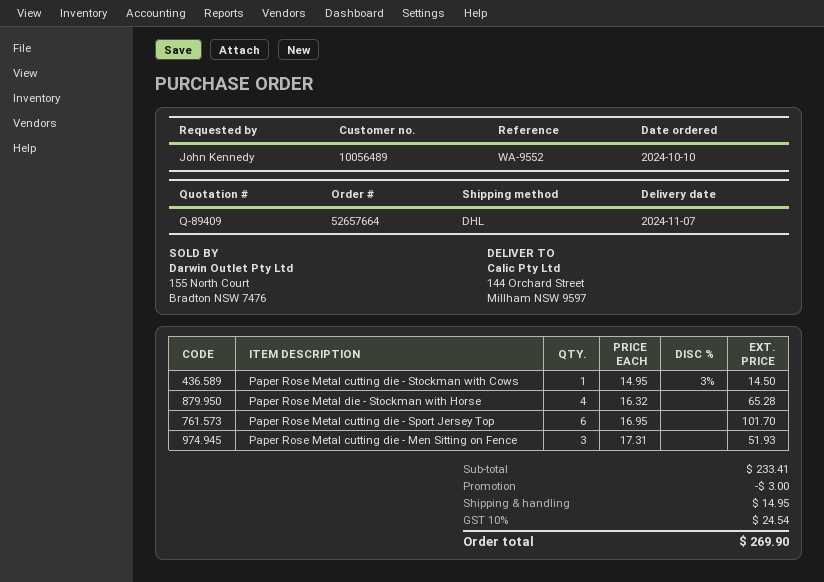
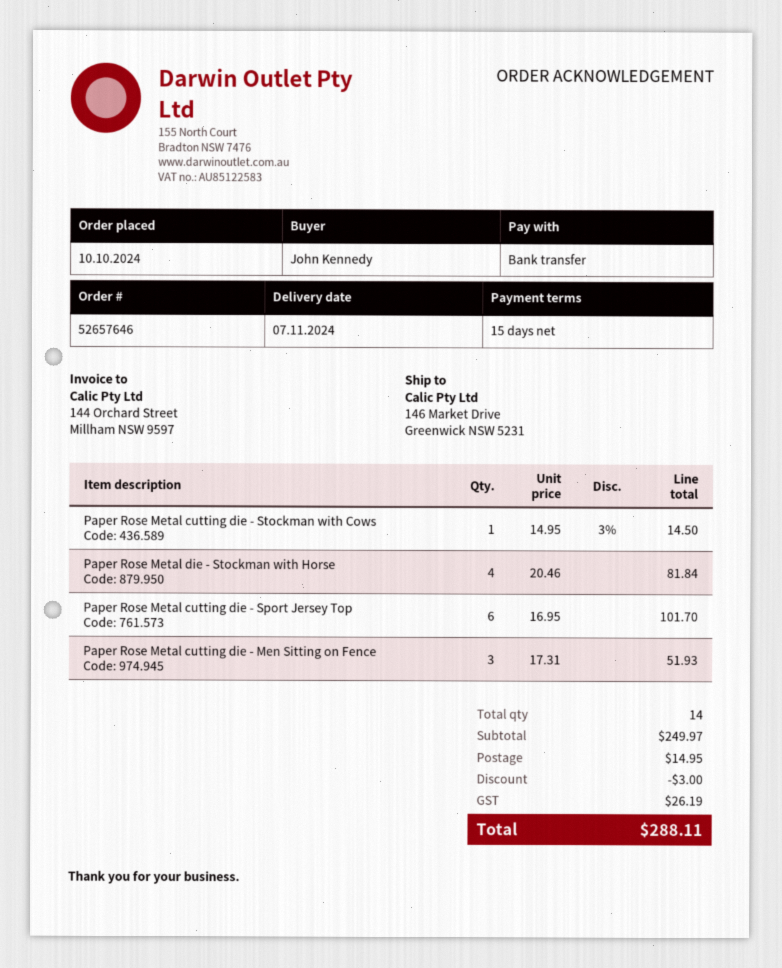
order number: 52657664 -> 52657646
ship to: 144 Orchard Street, Millham NSW 9597 -> 146 Market Drive, Greenwick NSW 5231
Paper Rose Metal die - Stockman with Horse: 4 x 16.32 = 65.28 -> 4 x 20.46 = 81.84
subtotal: 233.41 -> 249.97
tax: 24.54 -> 26.19
total: 269.90 -> 288.11

